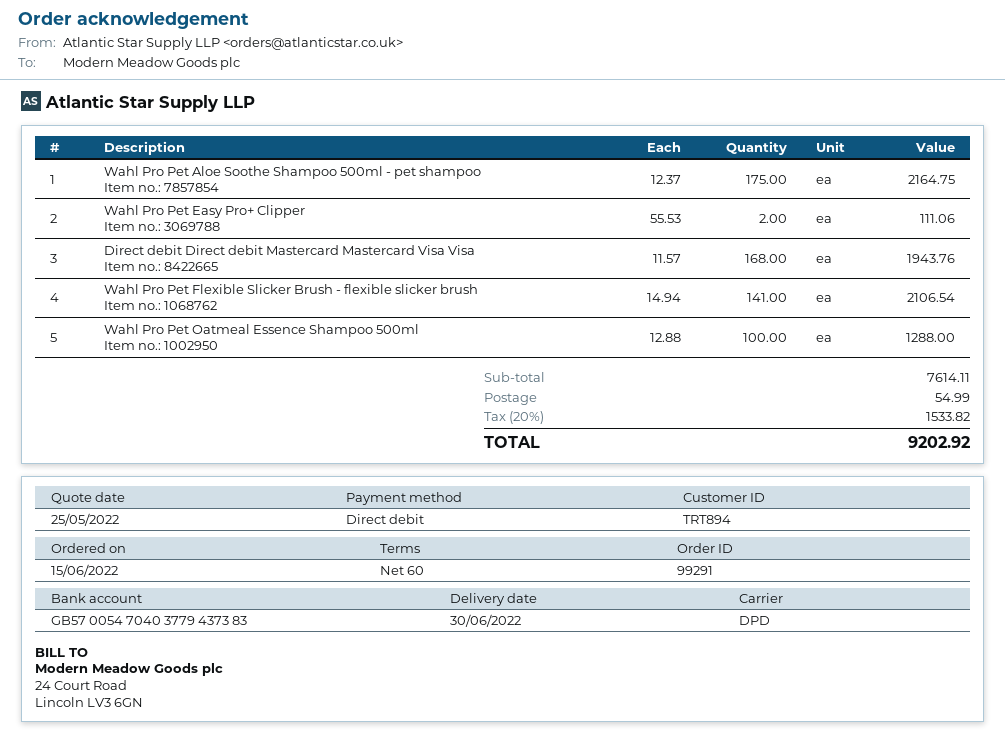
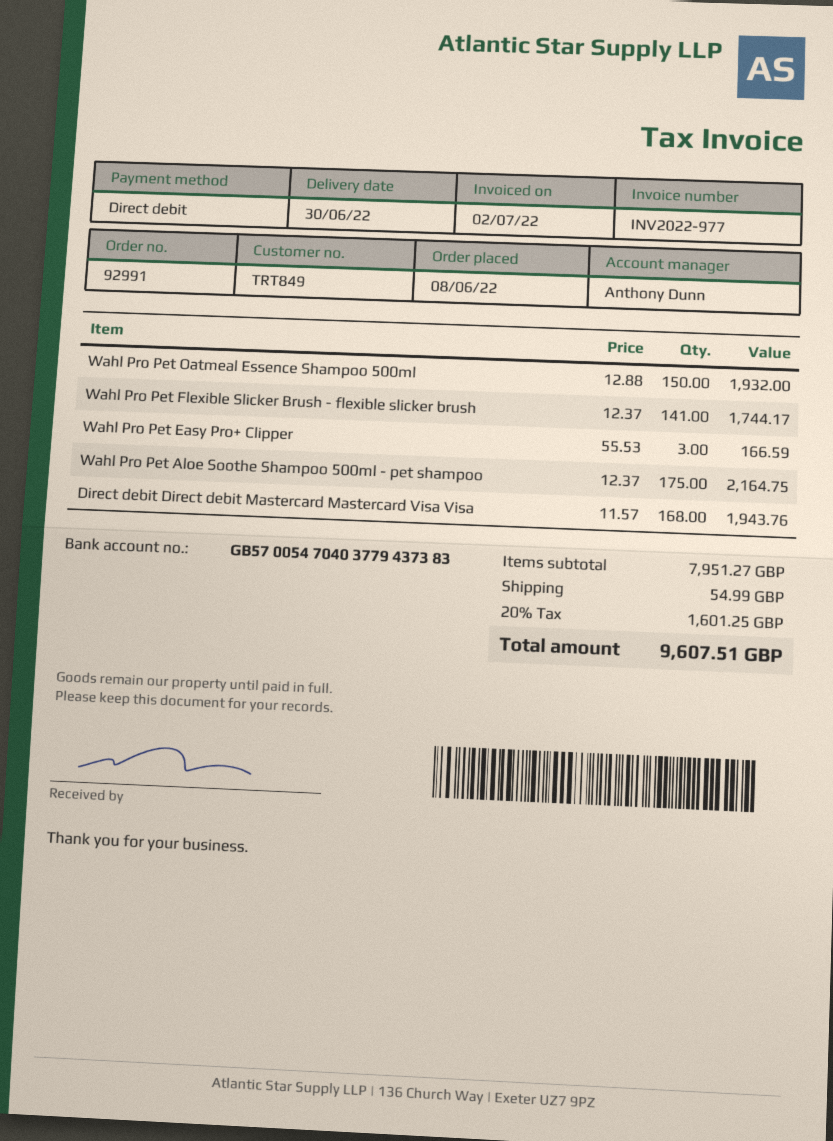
order number: 99291 -> 92991
order date: 2022-06-15 -> 2022-06-08
customer number: TRT894 -> TRT849
Wahl Pro Pet Easy Pro+ Clipper: 2 x 55.53 = 111.06 -> 3 x 55.53 = 166.59
Wahl Pro Pet Flexible Slicker Brush - flexible slicker brush: 141 x 14.94 = 2106.54 -> 141 x 12.37 = 1744.17
Wahl Pro Pet Oatmeal Essence Shampoo 500ml: 100 x 12.88 = 1288.00 -> 150 x 12.88 = 1932.00
subtotal: 7614.11 -> 7951.27
tax: 20% = 1533.82 -> 20% = 1601.25
total: 9202.92 -> 9607.51

